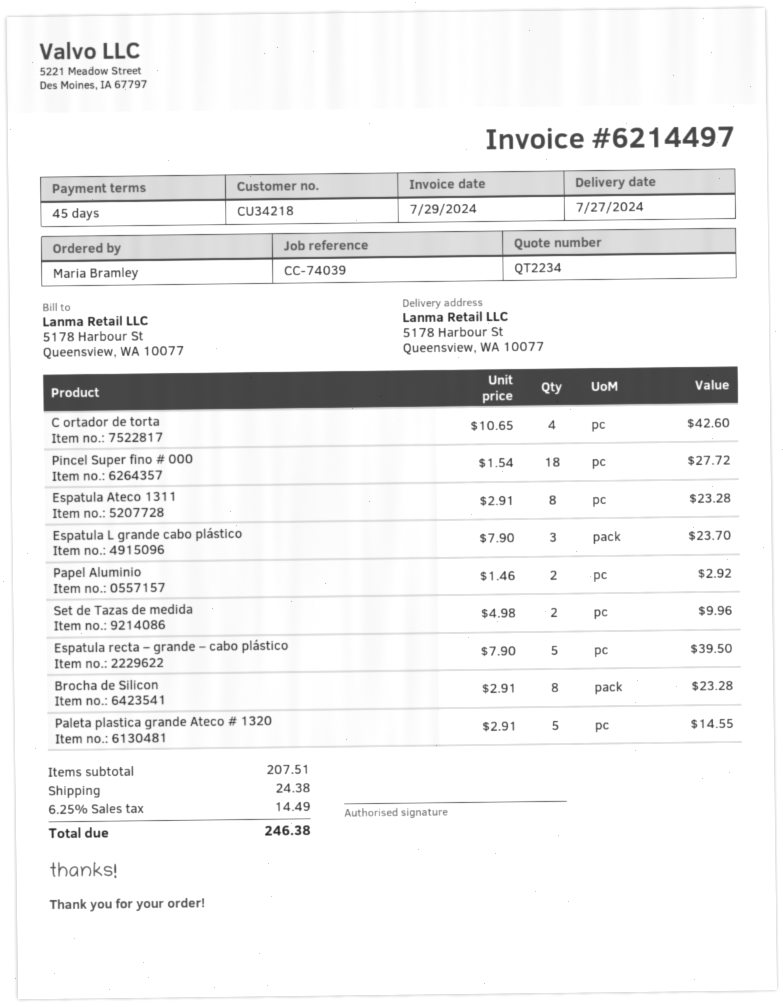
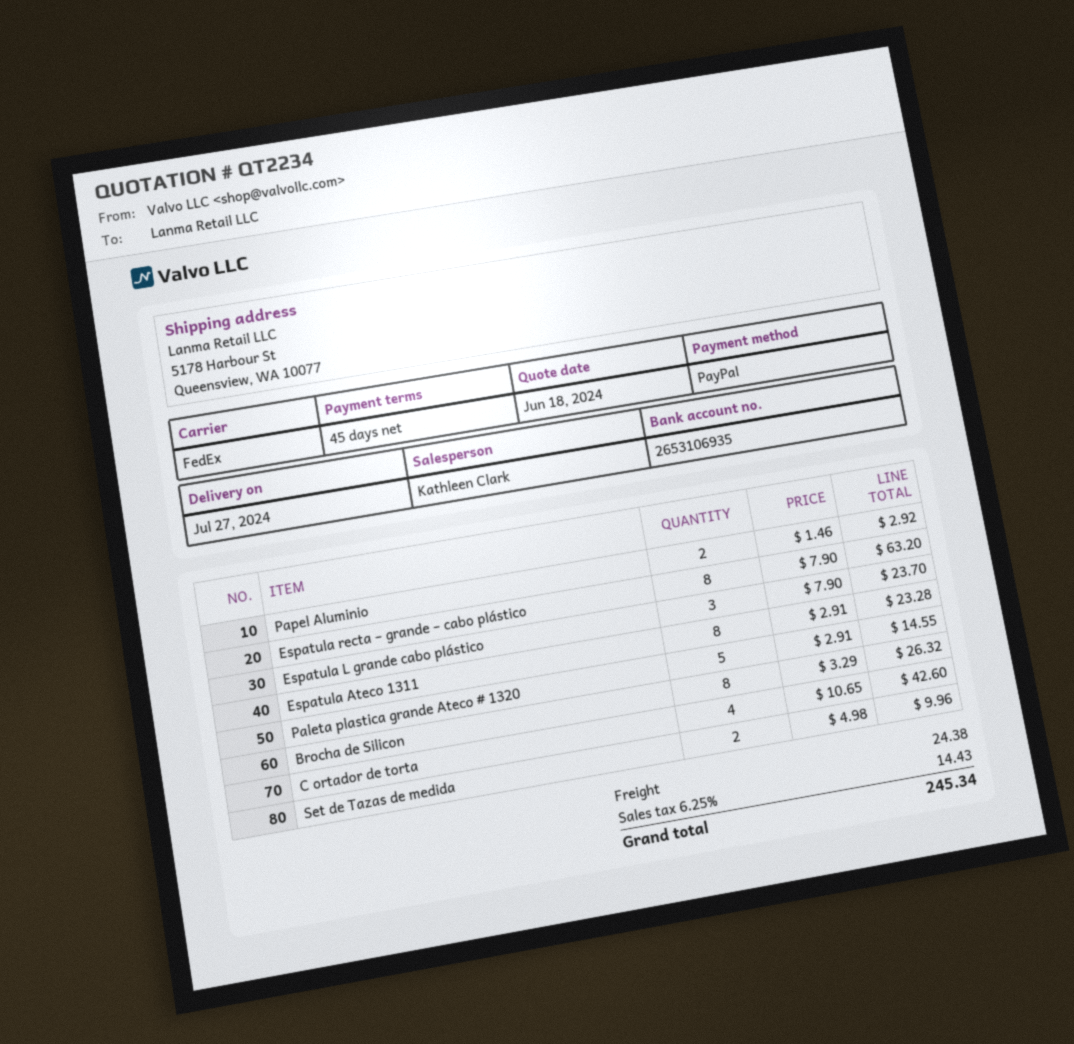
Pincel Super fino # 000: 18 x 1.54 = 27.72 -> none
Espatula recta – grande – cabo plástico: 5 x 7.90 = 39.50 -> 8 x 7.90 = 63.20
Brocha de Silicon: 8 x 2.91 = 23.28 -> 8 x 3.29 = 26.32
tax: 6.25% = 14.49 -> 6.25% = 14.43
total: 246.38 -> 245.34

